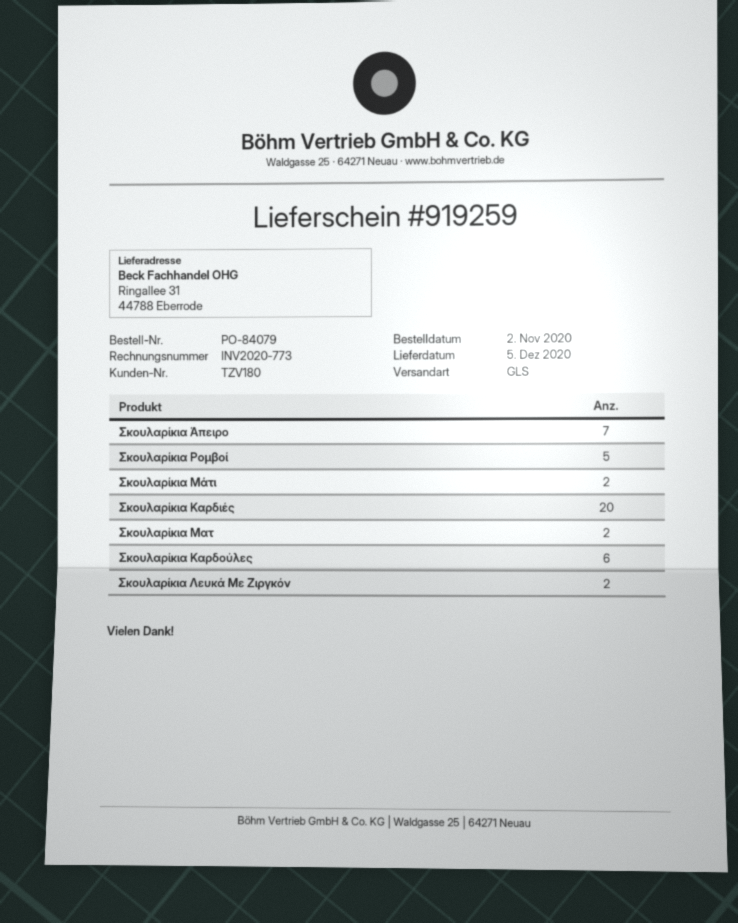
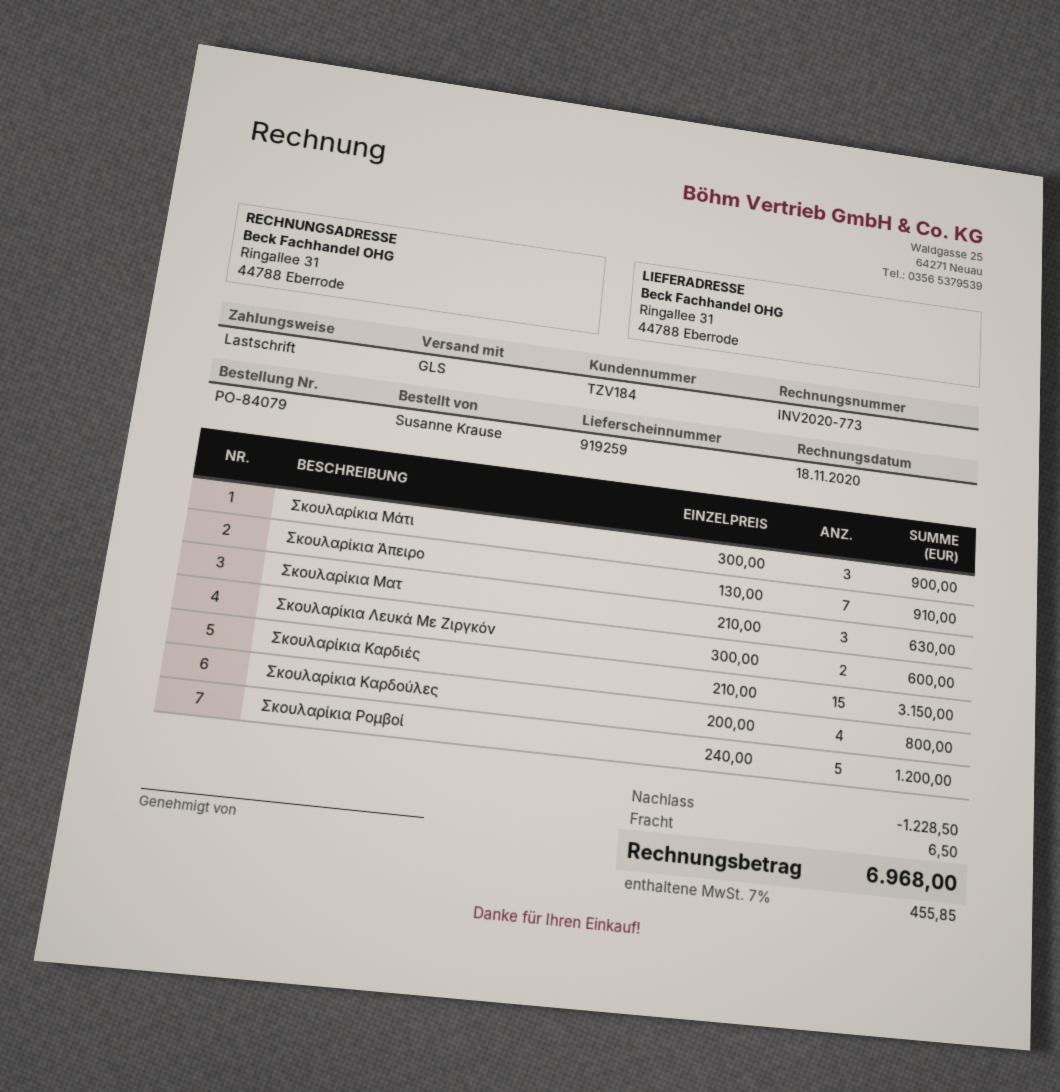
customer number: TZV180 -> TZV184
Σκουλαρίκια Μάτι: 2 -> 3
Σκουλαρίκια Καρδιές: 20 -> 15
Σκουλαρίκια Ματ: 2 -> 3
Σκουλαρίκια Καρδούλες: 6 -> 4

